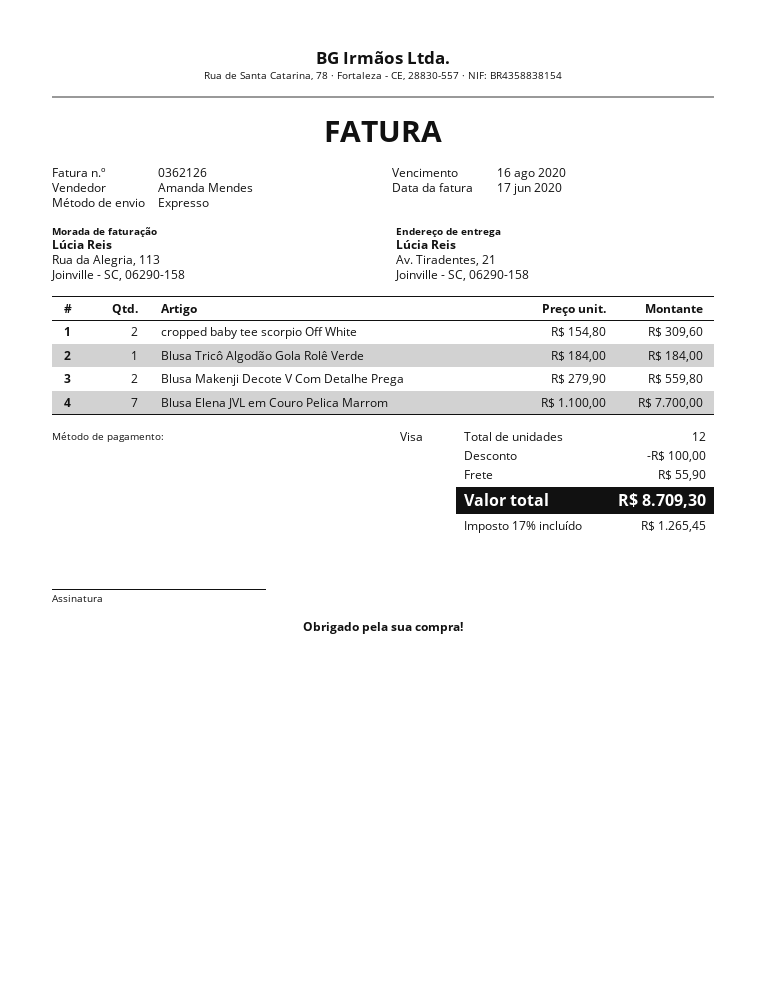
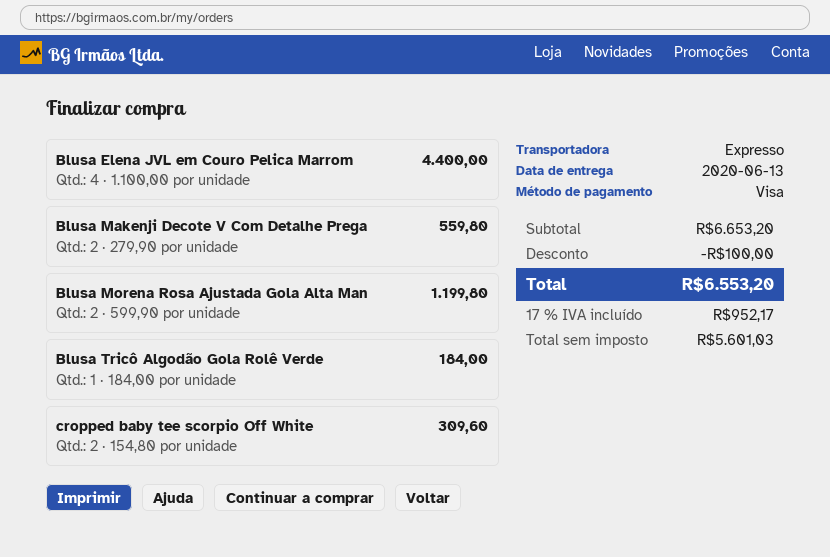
Blusa Elena JVL em Couro Pelica Marrom: 7 x 1100.00 = 7700.00 -> 4 x 1100.00 = 4400.00
Blusa Morena Rosa Ajustada Gola Alta Man: none -> 2 x 599.90 = 1199.80
shipping: 55.90 -> none
tax: 17% = 1265.45 -> 17% = 952.17
total: 8709.30 -> 6553.20

